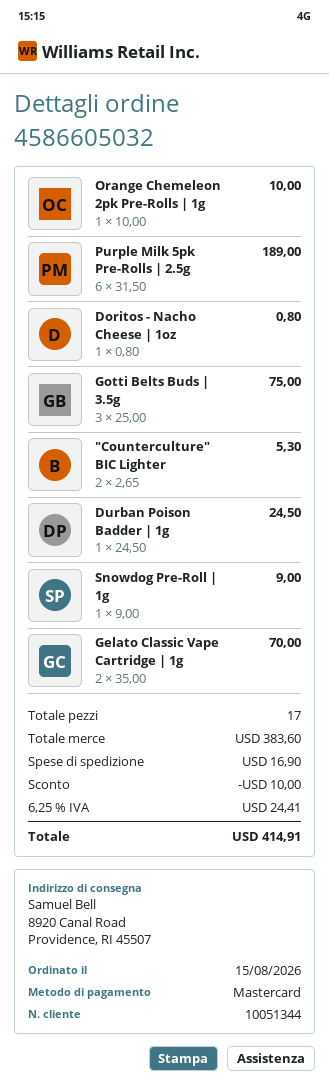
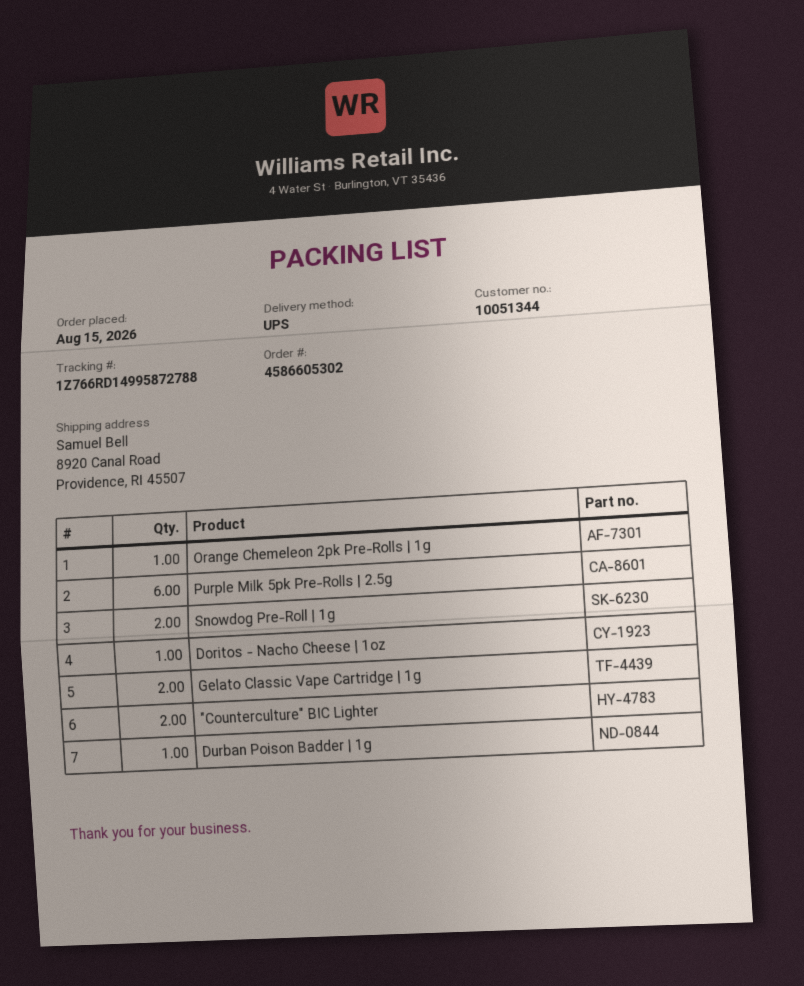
order number: 4586605032 -> 4586605302
Gotti Belts Buds | 3.5g: 3 -> none
Snowdog Pre-Roll | 1g: 1 -> 2

